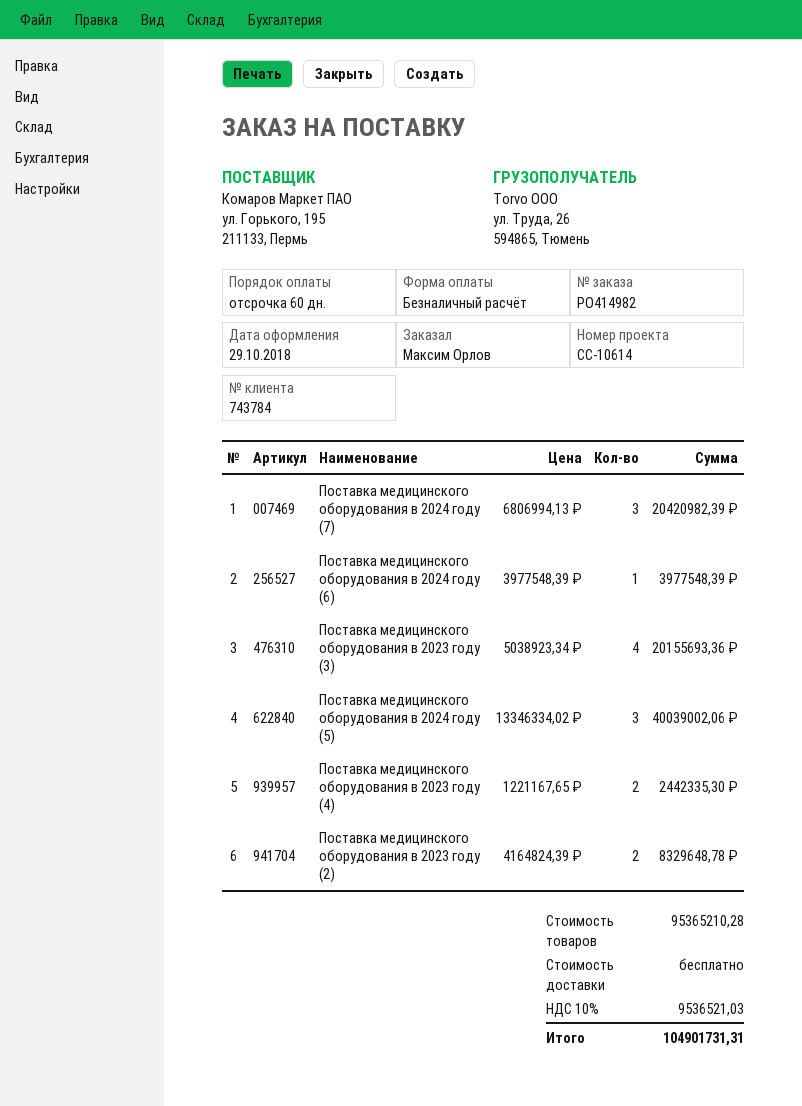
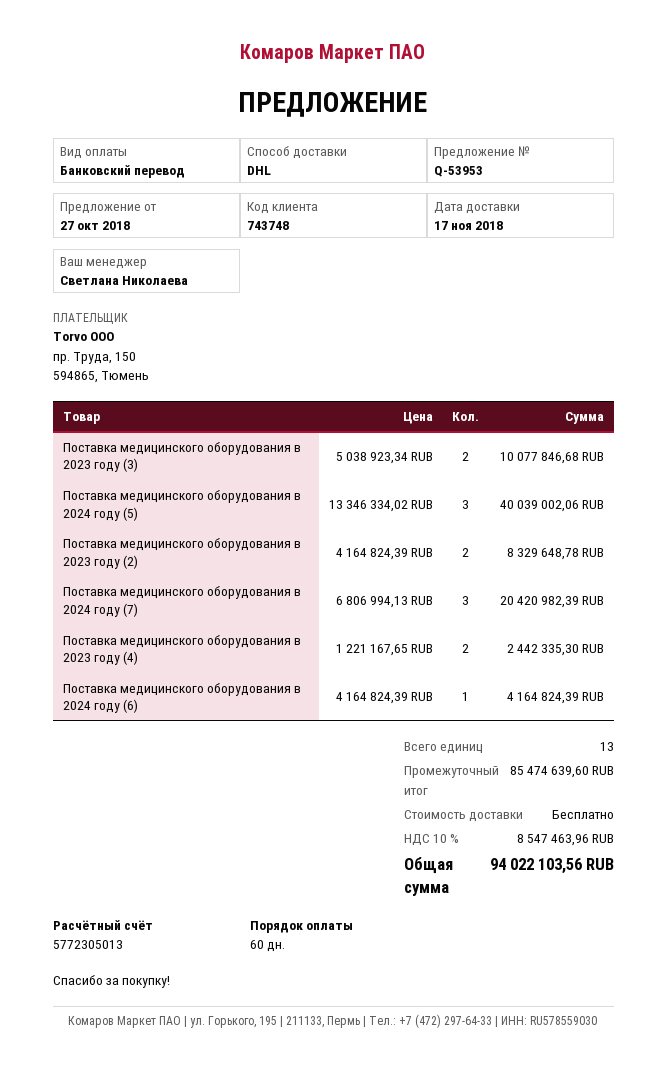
customer number: 743784 -> 743748
Поставка медицинского оборудования в 2024 году (6): 1 x 3977548.39 = 3977548.39 -> 1 x 4164824.39 = 4164824.39
Поставка медицинского оборудования в 2023 году (3): 4 x 5038923.34 = 20155693.36 -> 2 x 5038923.34 = 10077846.68
subtotal: 95365210.28 -> 85474639.60
tax: 10% = 9536521.03 -> 10% = 8547463.96
total: 104901731.31 -> 94022103.56

